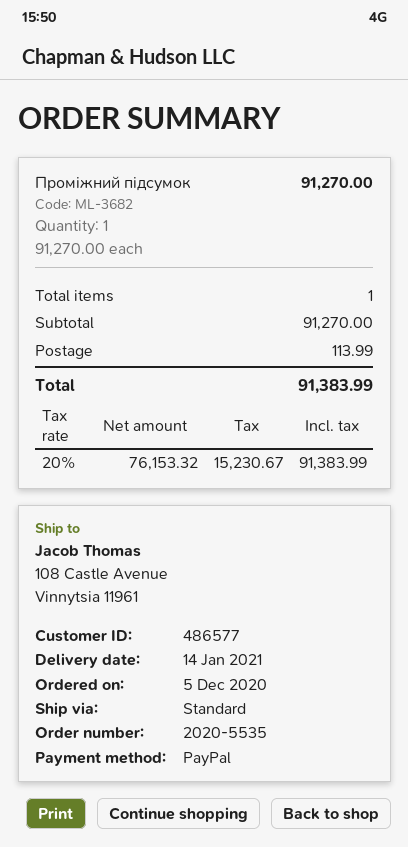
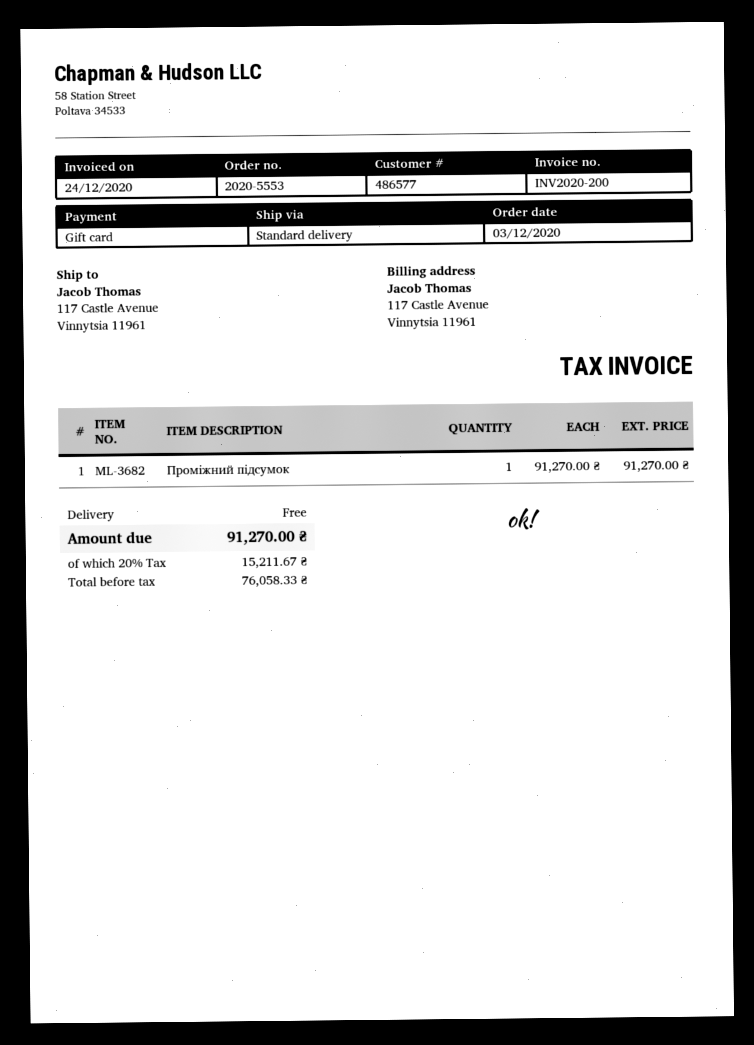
order number: 2020-5535 -> 2020-5553
order date: 2020-12-05 -> 2020-12-03
payment method: PayPal -> gift card
ship to: 108 Castle Avenue, Vinnytsia 11961 -> 117 Castle Avenue, Vinnytsia 11961
shipping: 113.99 -> 0.00
net: 76153.32 -> 76058.33
tax: 20% = 15230.67 -> 20% = 15211.67
total: 91383.99 -> 91270.00

